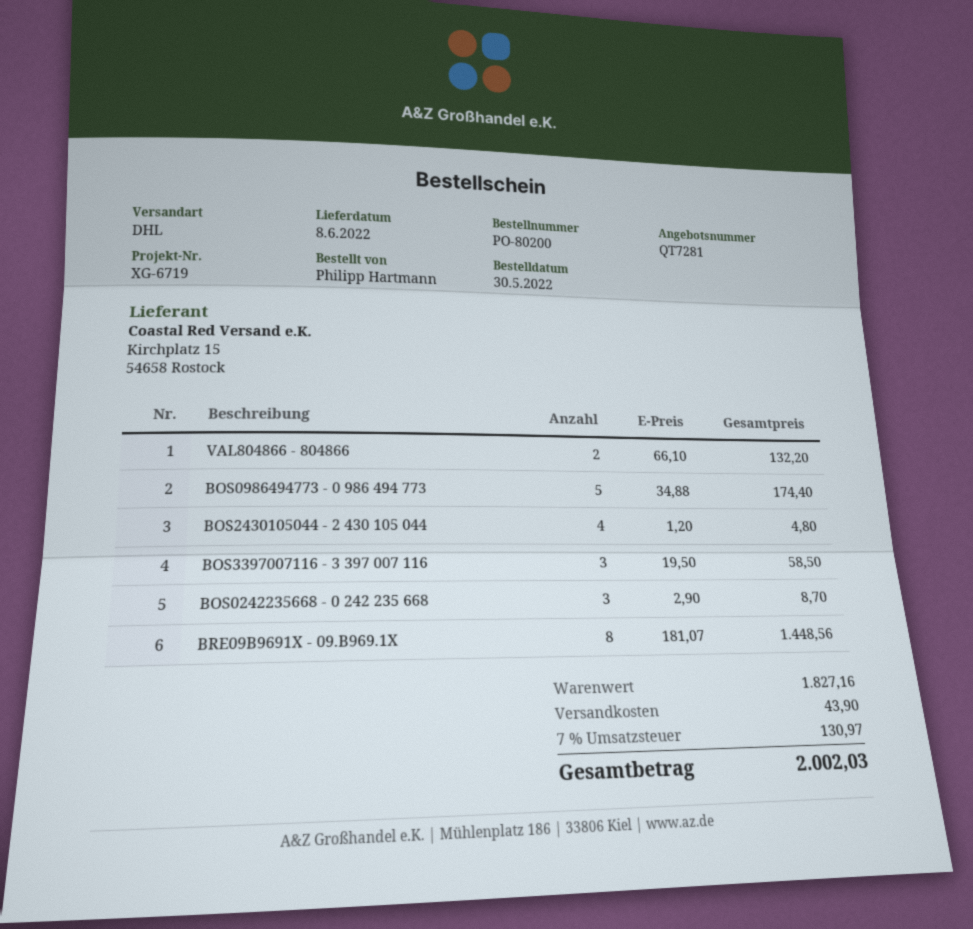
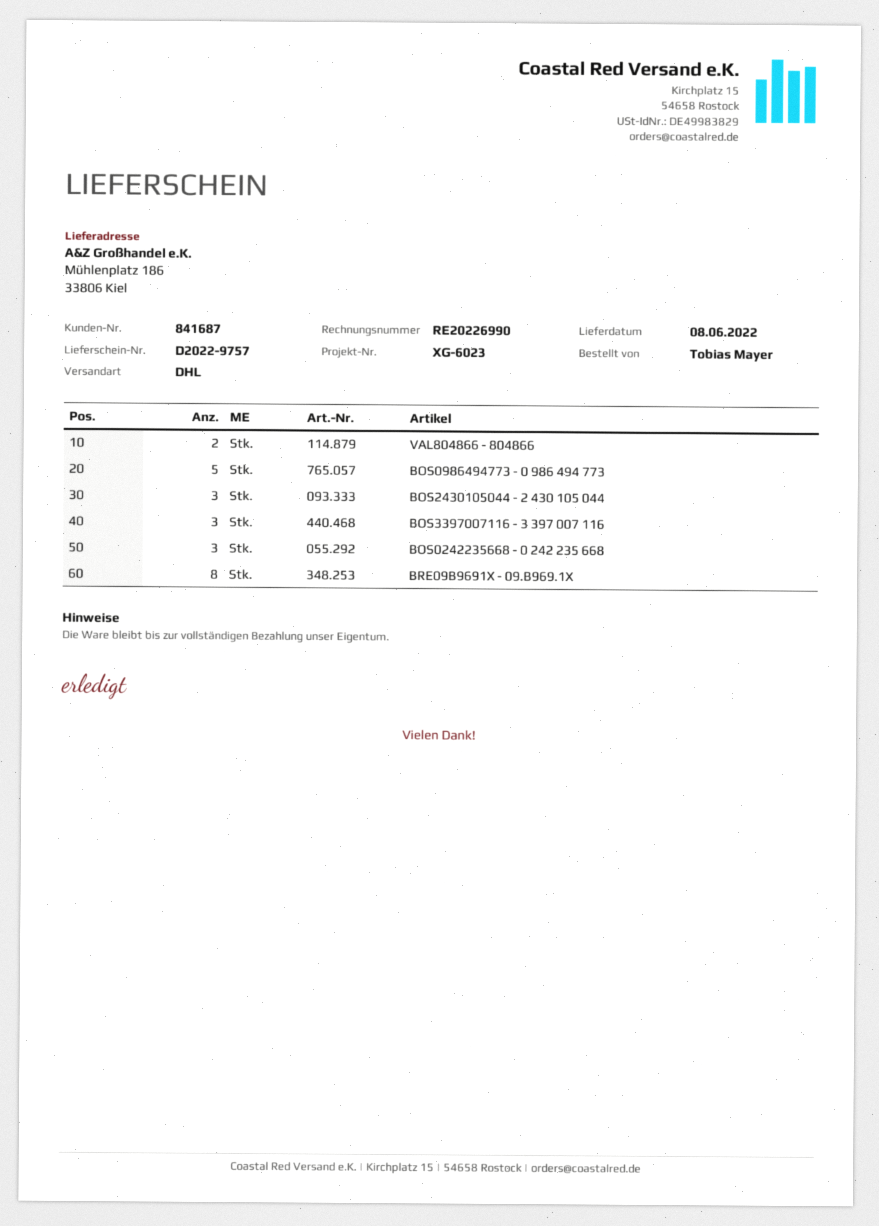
reference: XG-6719 -> XG-6023
ordered by: Philipp Hartmann -> Tobias Mayer
BOS2430105044 - 2 430 105 044: 4 -> 3

